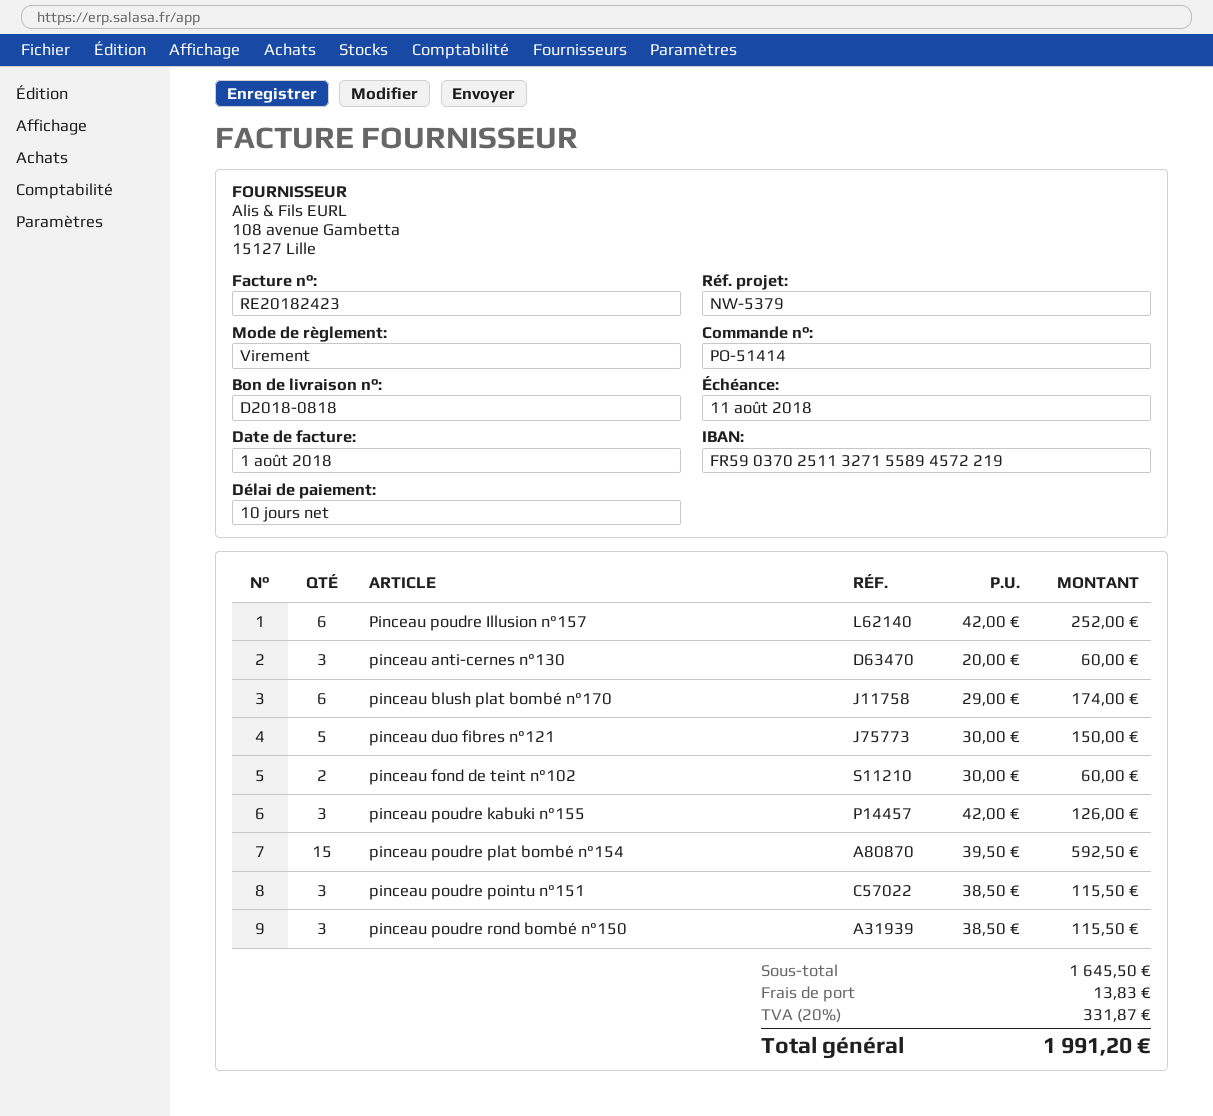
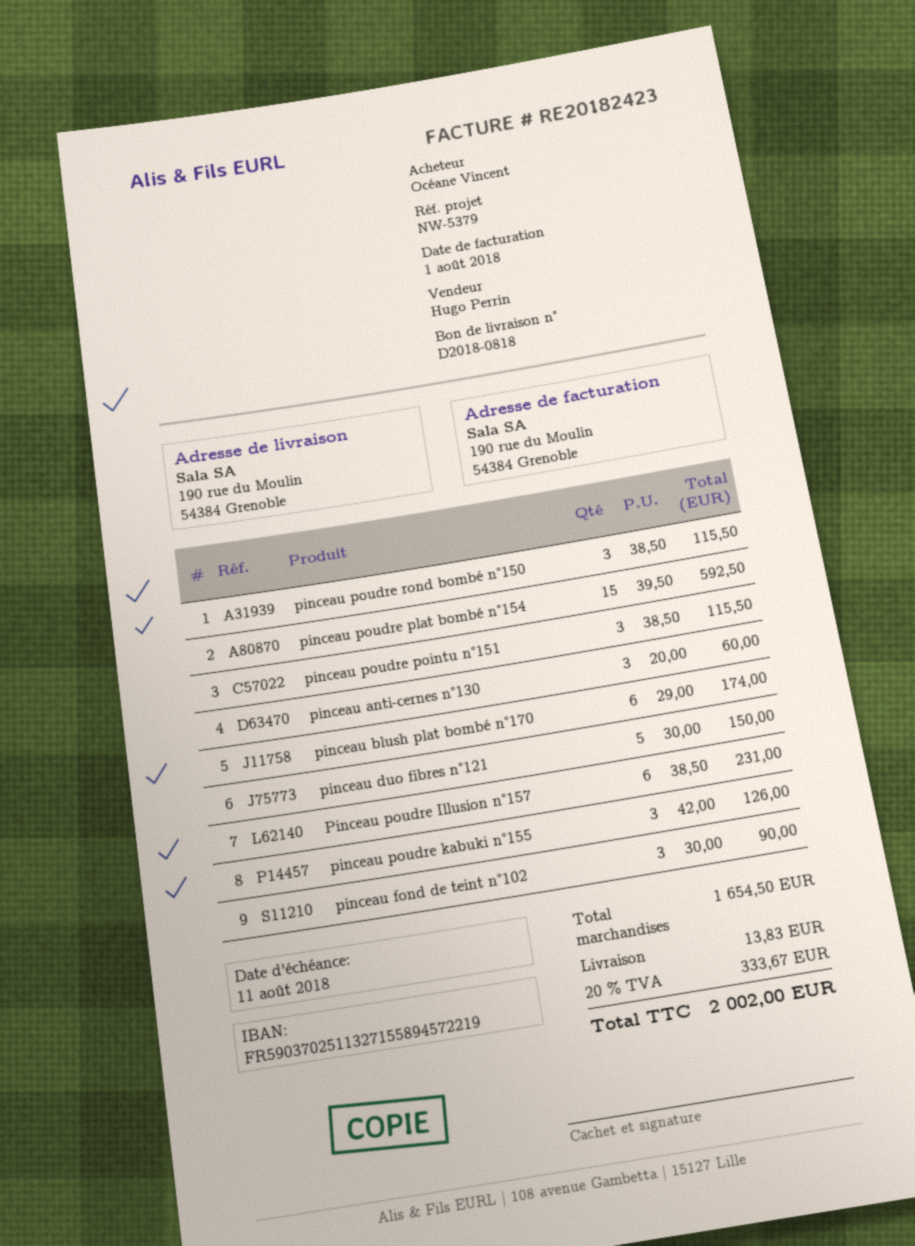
Pinceau poudre Illusion n°157: 6 x 42.00 = 252.00 -> 6 x 38.50 = 231.00
pinceau fond de teint n°102: 2 x 30.00 = 60.00 -> 3 x 30.00 = 90.00
subtotal: 1645.50 -> 1654.50
tax: 20% = 331.87 -> 20% = 333.67
total: 1991.20 -> 2002.00

